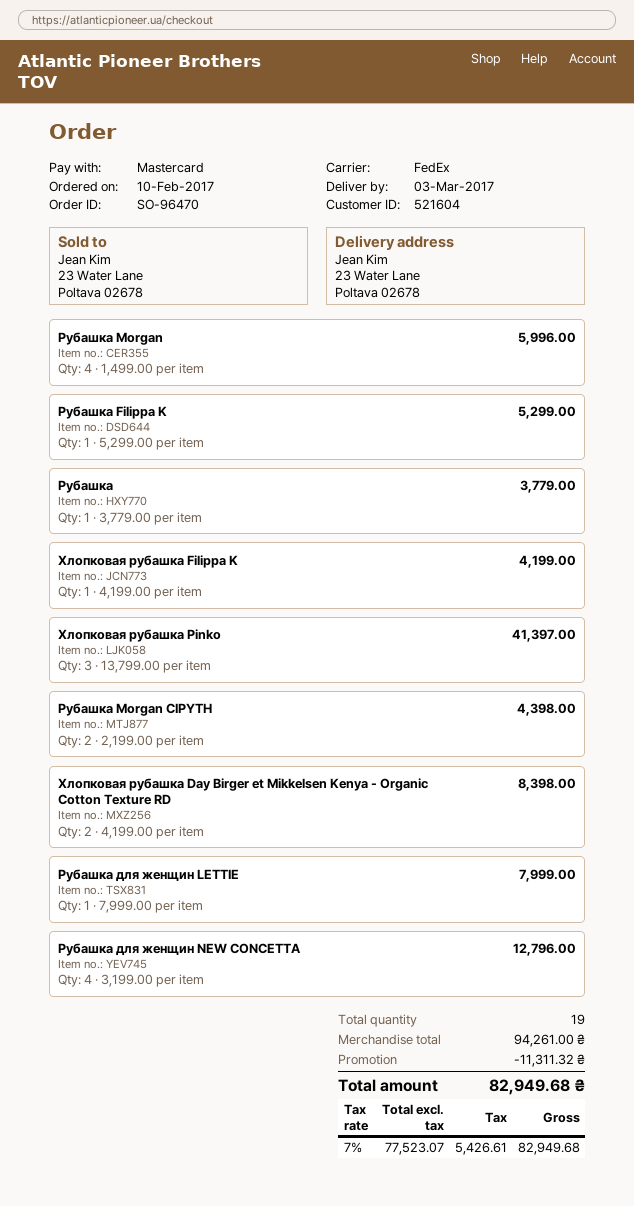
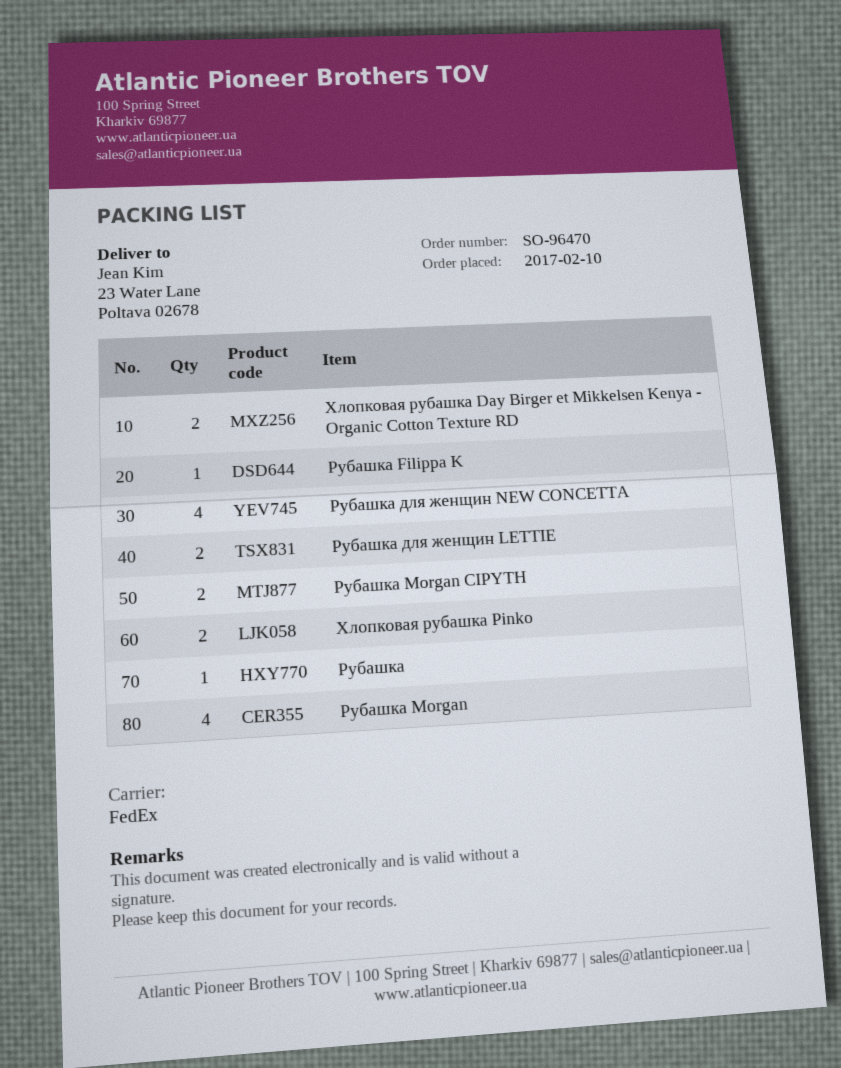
Хлопковая рубашка Filippa K: 1 -> none
Хлопковая рубашка Pinko: 3 -> 2
Рубашка для женщин LETTIE: 1 -> 2

